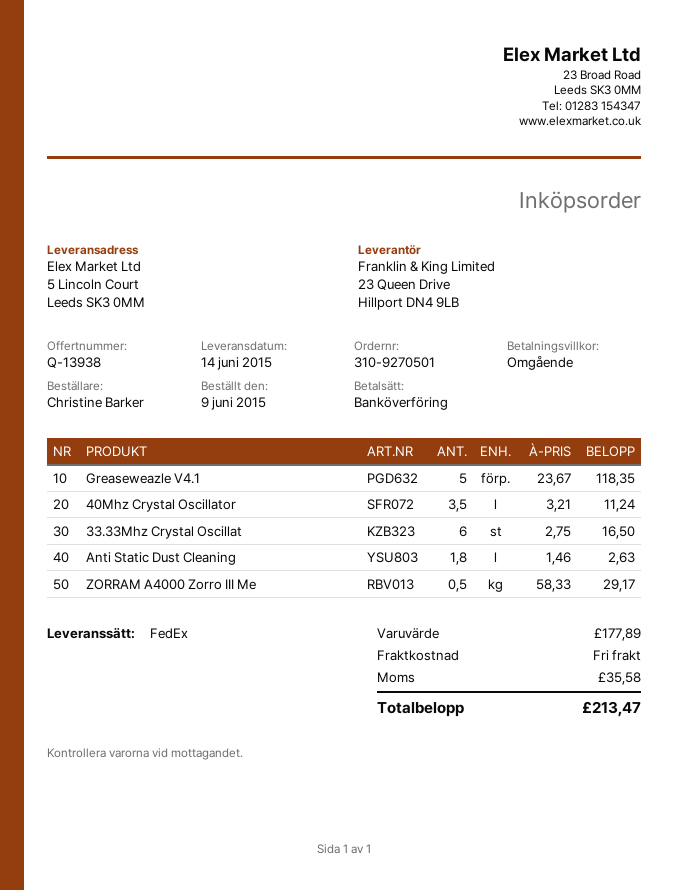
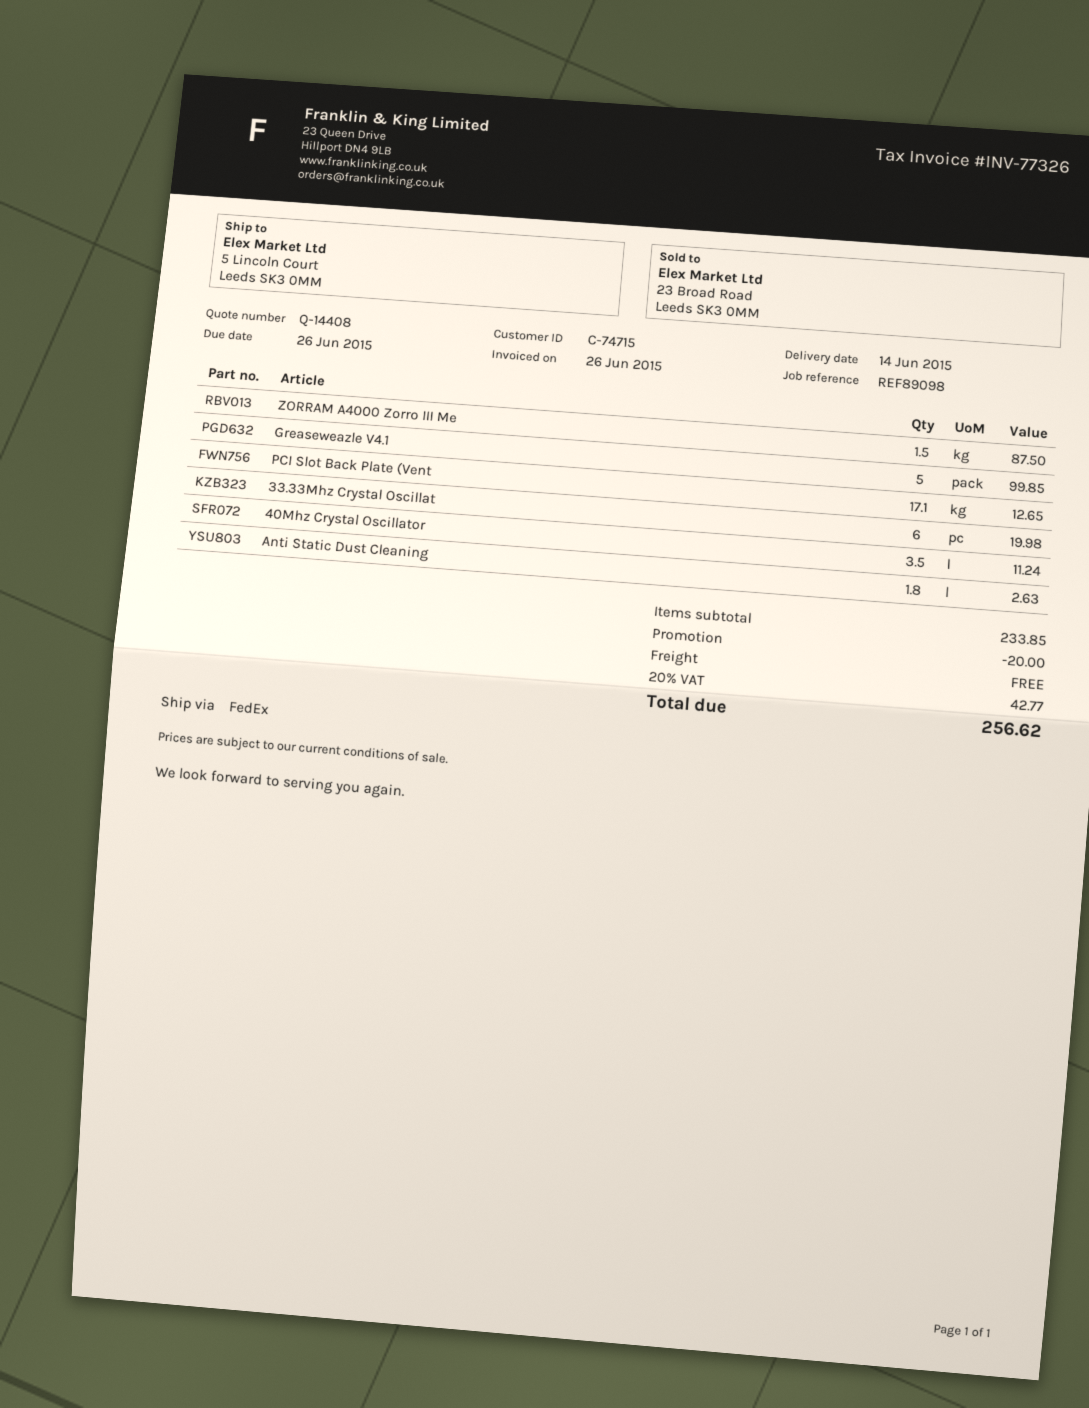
quote number: Q-13938 -> Q-14408
Greaseweazle V4.1: 5 for 118.35 -> 5 for 99.85
33.33Mhz Crystal Oscillat: 6 for 16.50 -> 6 for 19.98
ZORRAM A4000 Zorro III Me: 0.5 for 29.17 -> 1.5 for 87.50
PCI Slot Back Plate (Vent: none -> 17.1 for 12.65
subtotal: 177.89 -> 233.85
discount: none -> 20.00
tax: 35.58 -> 42.77
total: 213.47 -> 256.62

